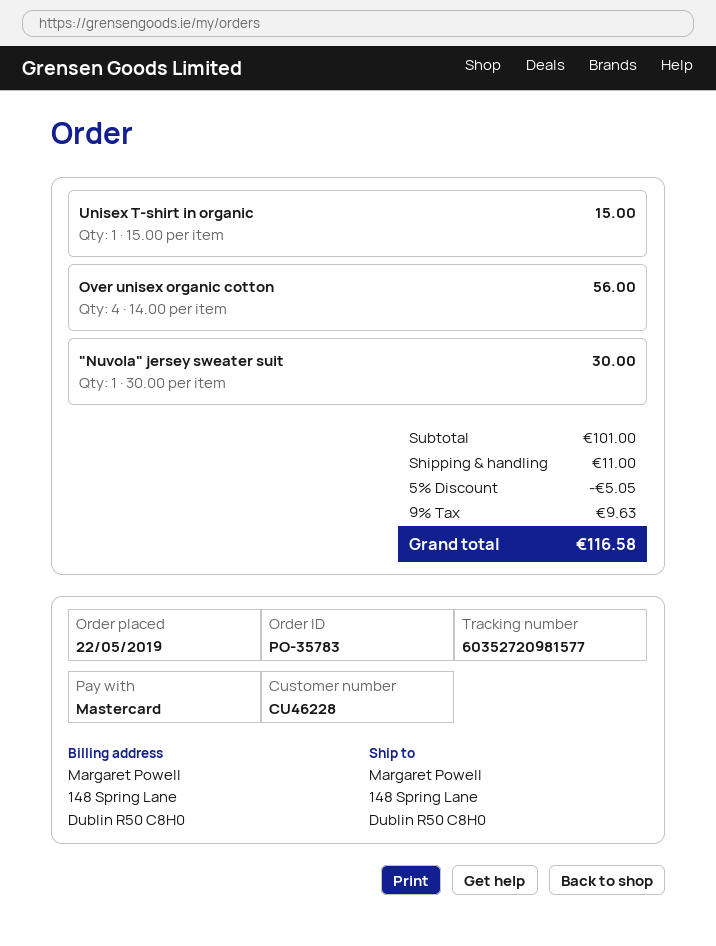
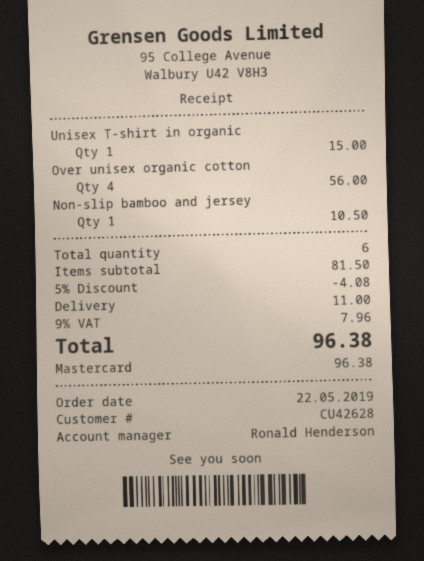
customer number: CU46228 -> CU42628
"Nuvola" jersey sweater suit: 1 for 30.00 -> none
Non-slip bamboo and jersey: none -> 1 for 10.50
subtotal: 101.00 -> 81.50
discount: 5% = 5.05 -> 5% = 4.08
tax: 9% = 9.63 -> 9% = 7.96
total: 116.58 -> 96.38

